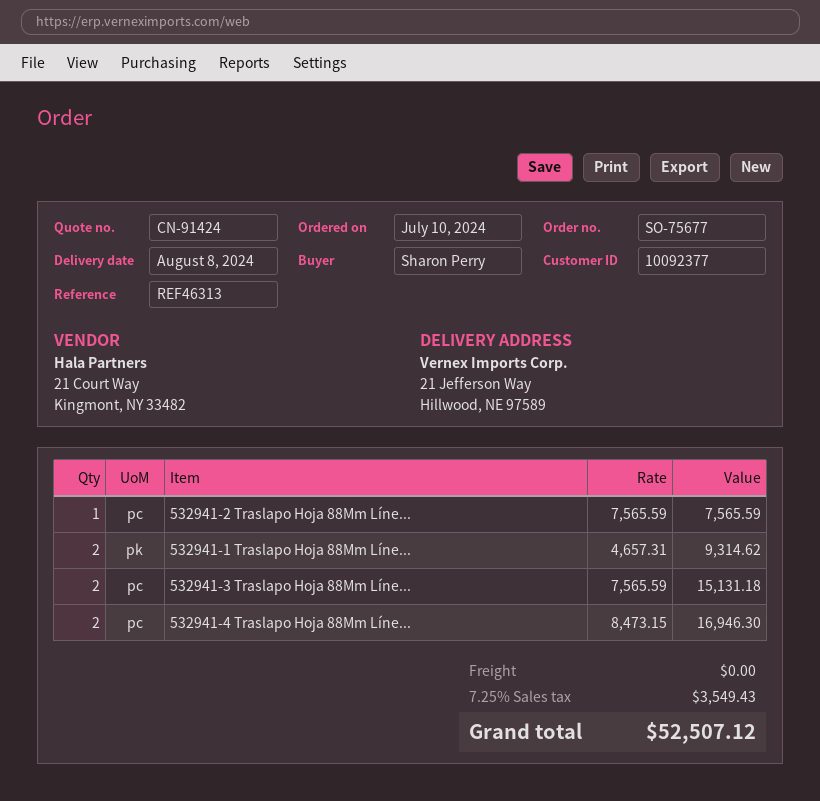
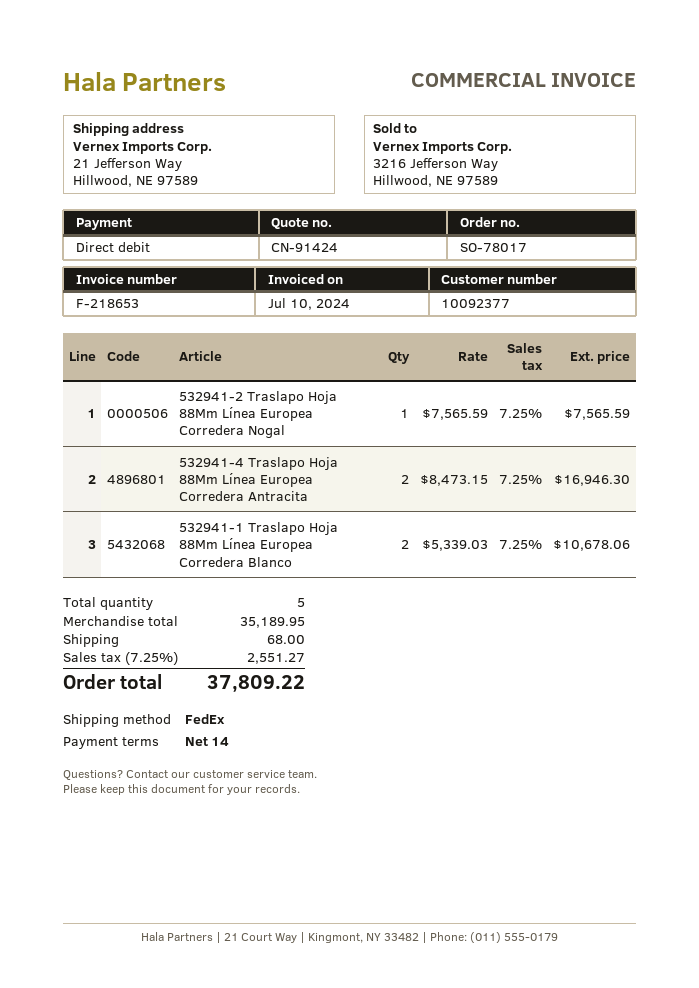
order number: SO-75677 -> SO-78017
532941-1 Traslapo Hoja 88Mm Líne...: 2 x 4657.31 = 9314.62 -> 2 x 5339.03 = 10678.06
532941-3 Traslapo Hoja 88Mm Líne...: 2 x 7565.59 = 15131.18 -> none
shipping: 0.00 -> 68.00
tax: 7.25% = 3549.43 -> 7.25% = 2551.27
total: 52507.12 -> 37809.22

